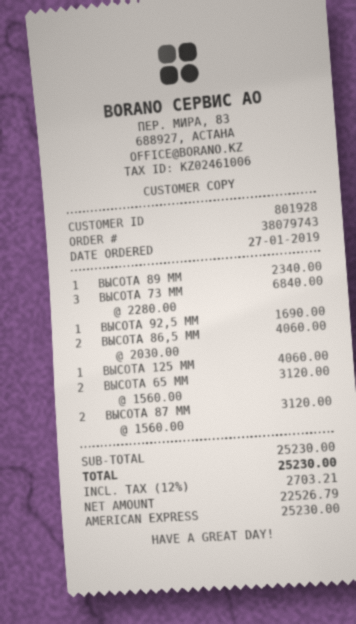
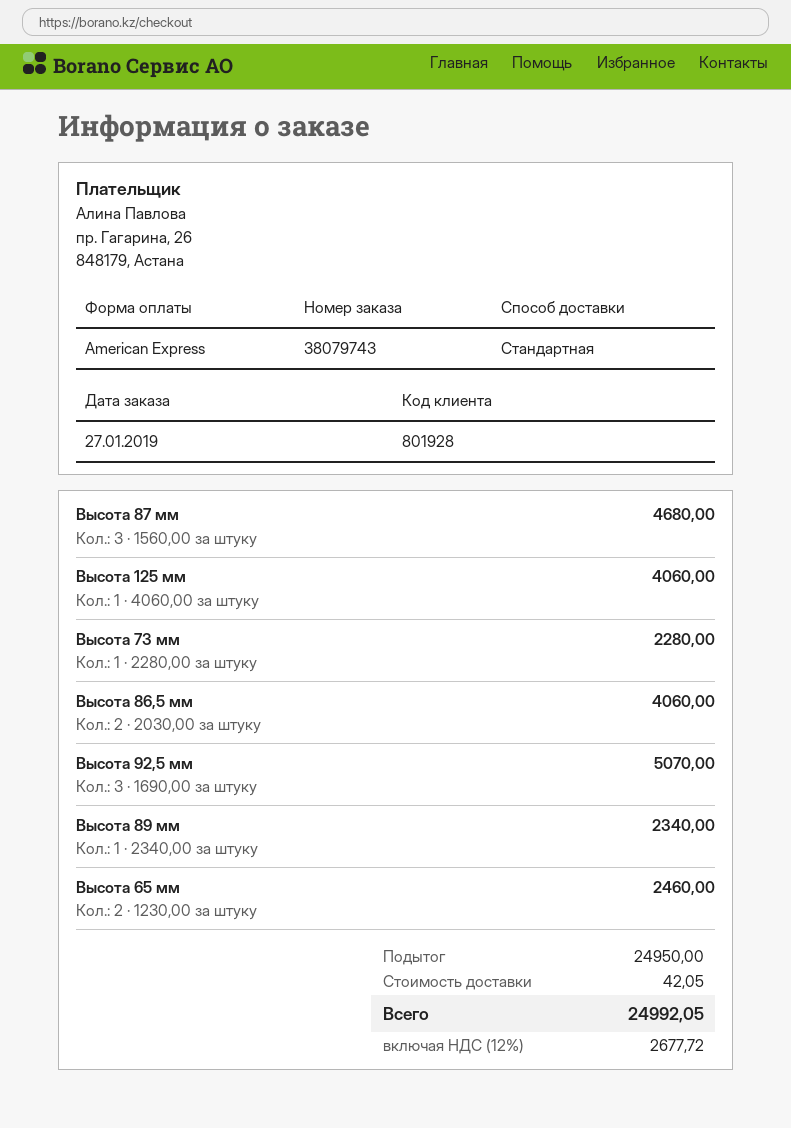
ВЫСОТА 73 ММ: 3 x 2280.00 = 6840.00 -> 1 x 2280.00 = 2280.00
ВЫСОТА 92,5 ММ: 1 x 1690.00 = 1690.00 -> 3 x 1690.00 = 5070.00
ВЫСОТА 65 ММ: 2 x 1560.00 = 3120.00 -> 2 x 1230.00 = 2460.00
ВЫСОТА 87 ММ: 2 x 1560.00 = 3120.00 -> 3 x 1560.00 = 4680.00
subtotal: 25230.00 -> 24950.00
shipping: none -> 42.05
tax: 12% = 2703.21 -> 12% = 2677.72
total: 25230.00 -> 24992.05

